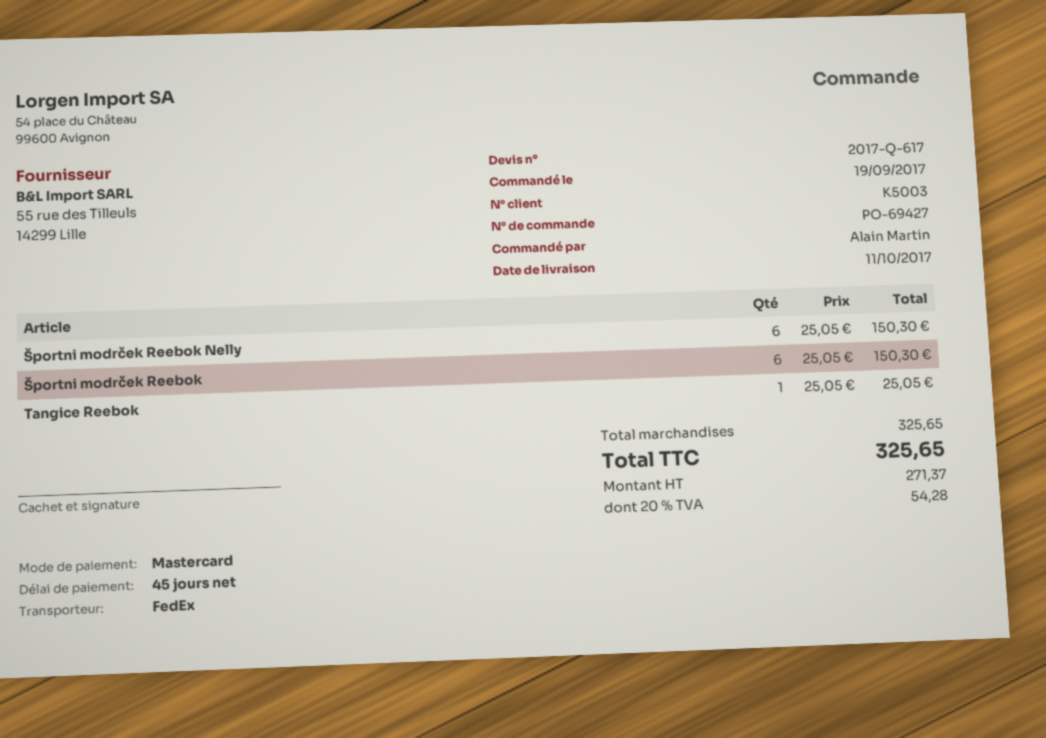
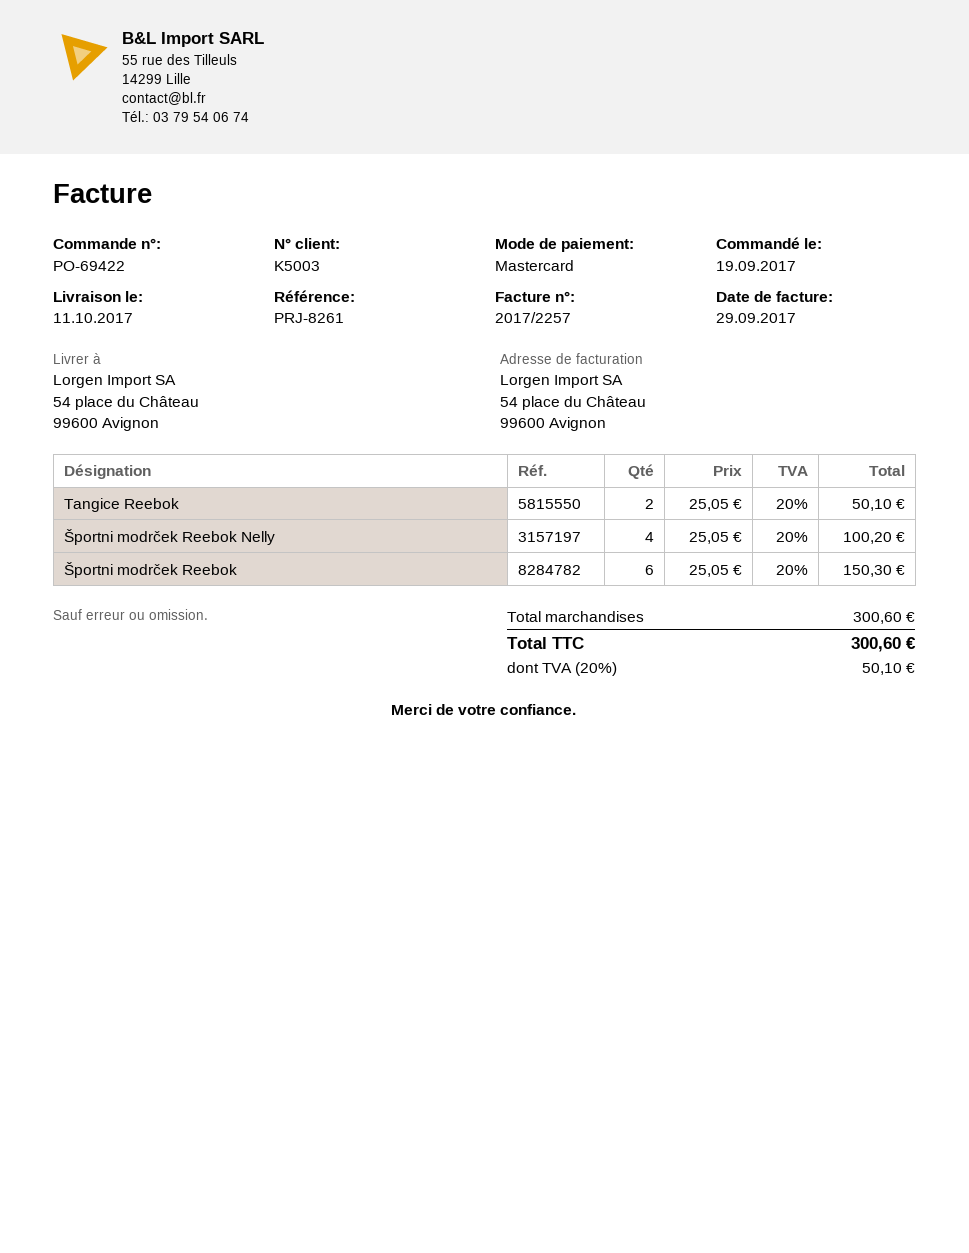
order number: PO-69427 -> PO-69422
Športni modrček Reebok Nelly: 6 x 25.05 = 150.30 -> 4 x 25.05 = 100.20
Tangice Reebok: 1 x 25.05 = 25.05 -> 2 x 25.05 = 50.10
subtotal: 325.65 -> 300.60
tax: 20% = 54.28 -> 20% = 50.10
total: 325.65 -> 300.60

